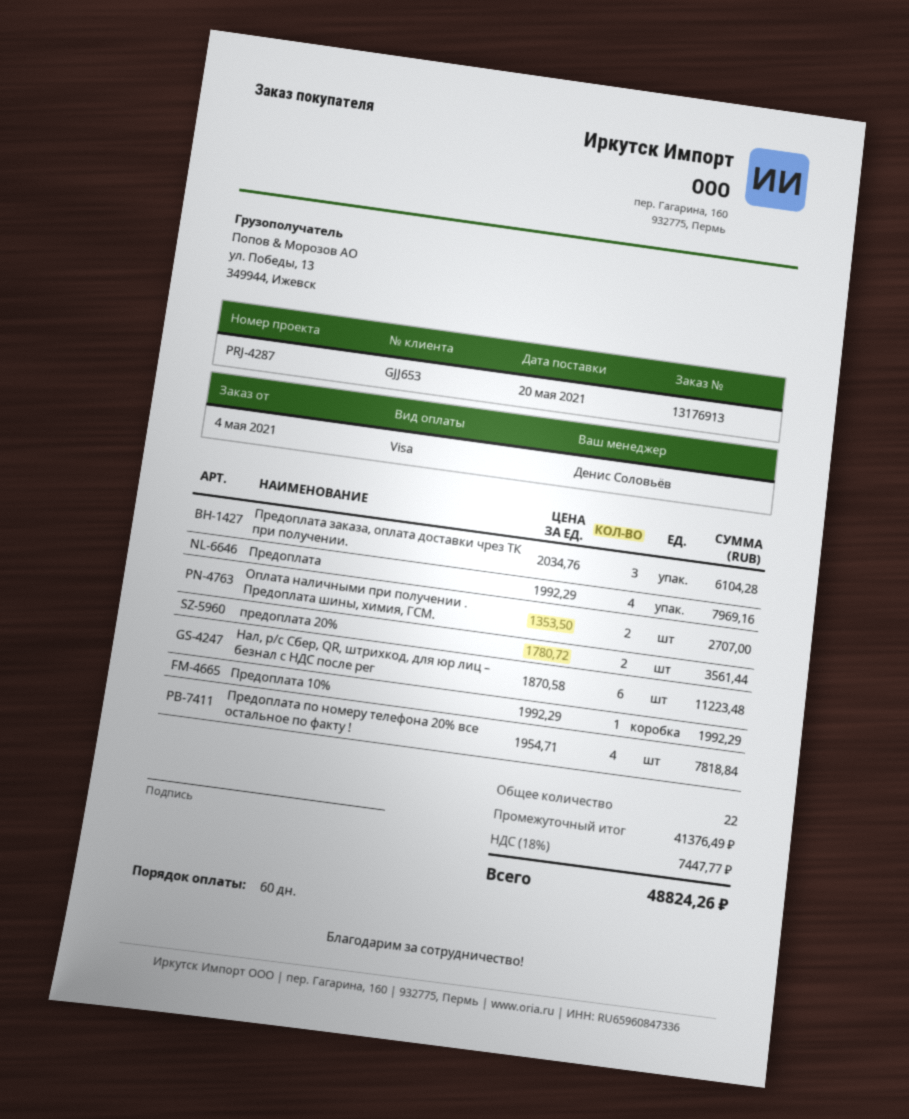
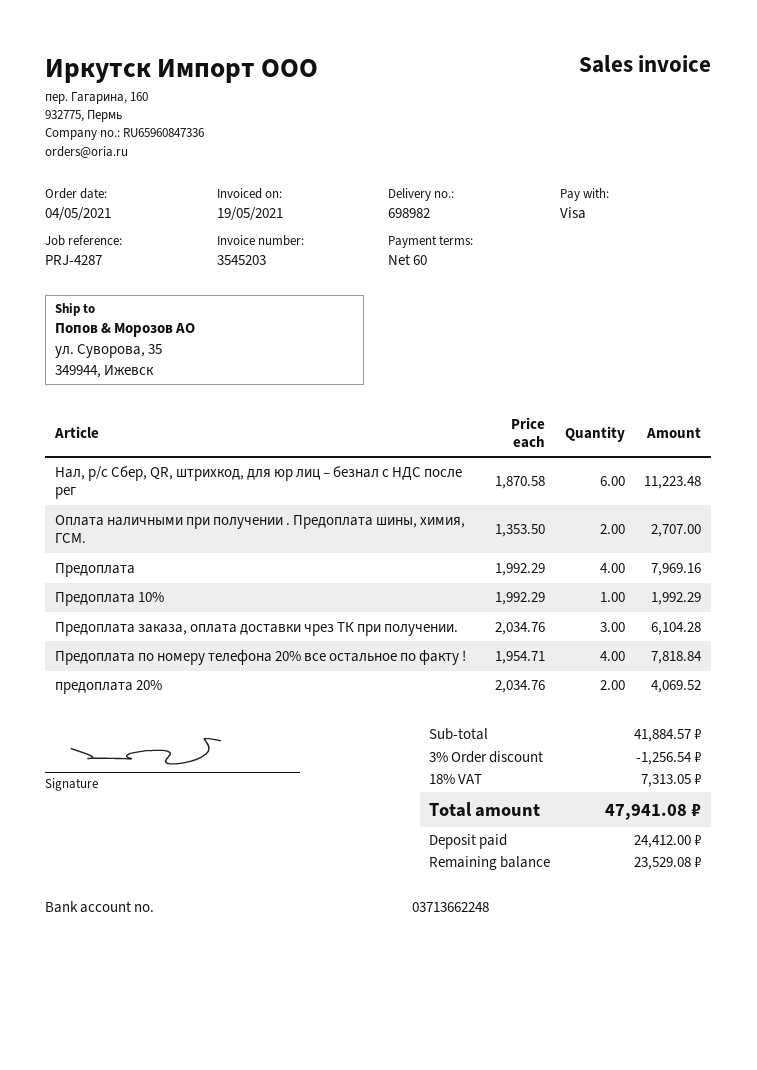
ship to: ул. Победы, 13, 349944, Ижевск -> ул. Суворова, 35, 349944, Ижевск
предоплата 20%: 2 x 1780.72 = 3561.44 -> 2 x 2034.76 = 4069.52
subtotal: 41376.49 -> 41884.57
discount: none -> 3% = 1256.54
tax: 18% = 7447.77 -> 18% = 7313.05
total: 48824.26 -> 47941.08

